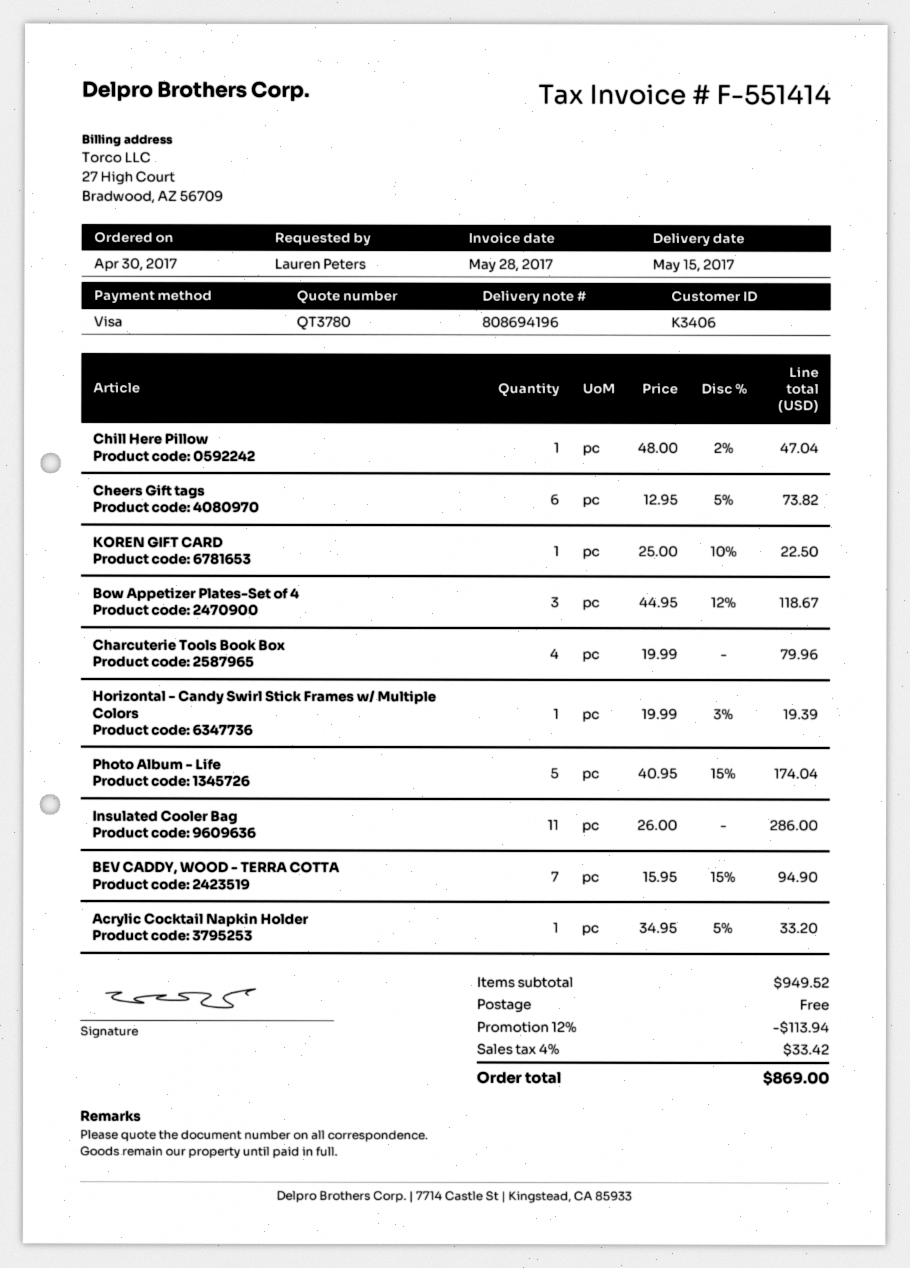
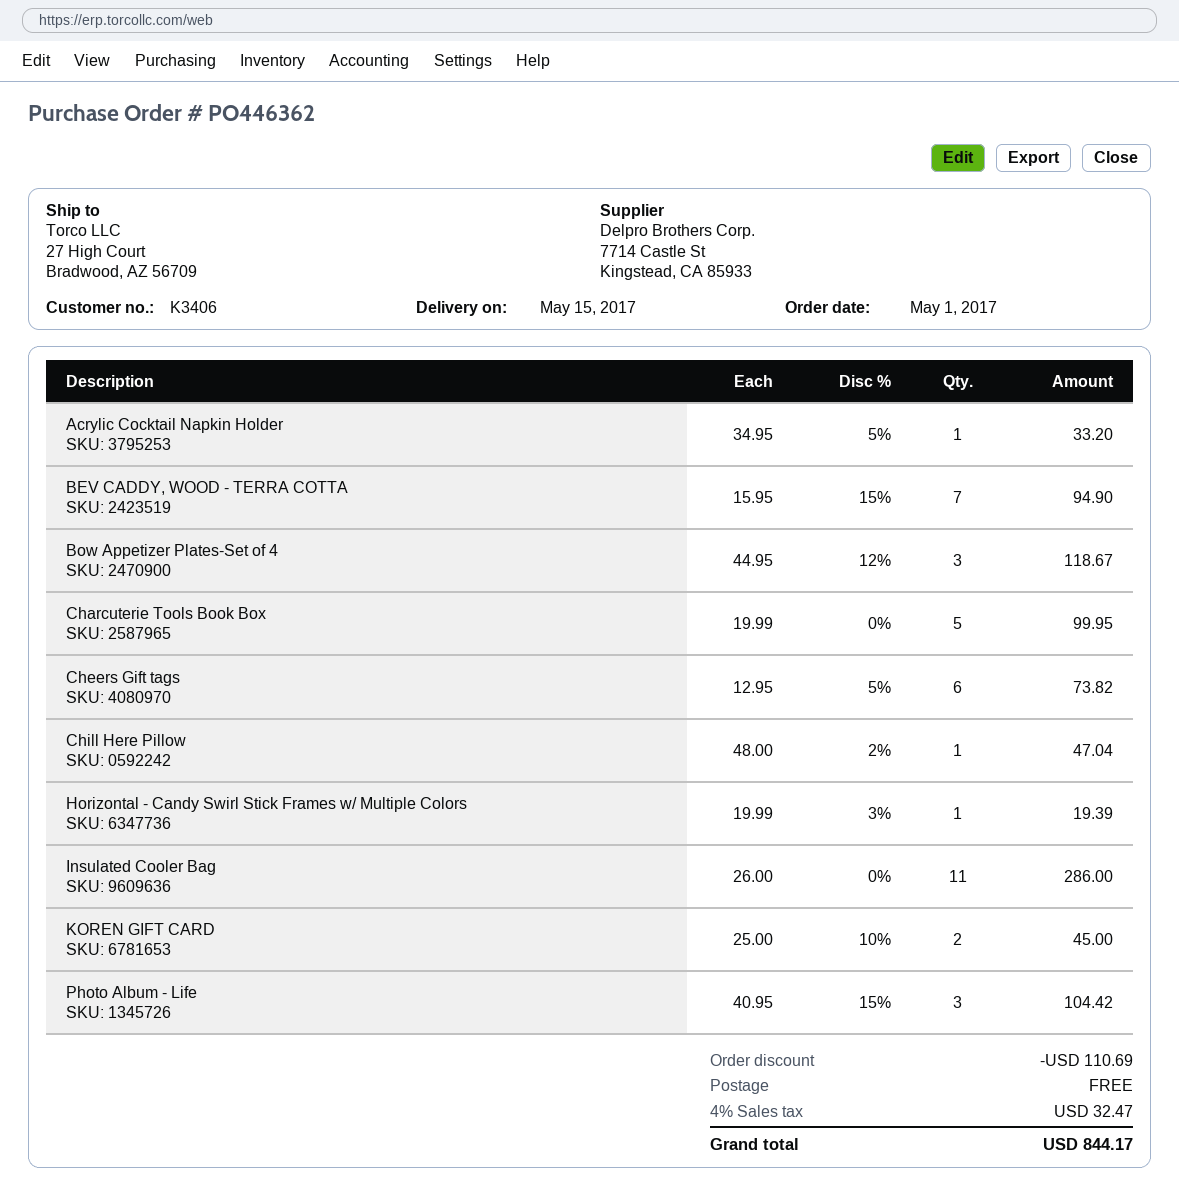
order date: 2017-04-30 -> 2017-05-01
KOREN GIFT CARD: 1 x 25.00 - 10% = 22.50 -> 2 x 25.00 - 10% = 45.00
Charcuterie Tools Book Box: 4 x 19.99 = 79.96 -> 5 x 19.99 = 99.95
Photo Album - Life: 5 x 40.95 - 15% = 174.04 -> 3 x 40.95 - 15% = 104.42
discount: 113.94 -> 110.69
tax: 4% = 33.42 -> 4% = 32.47
total: 869.00 -> 844.17

